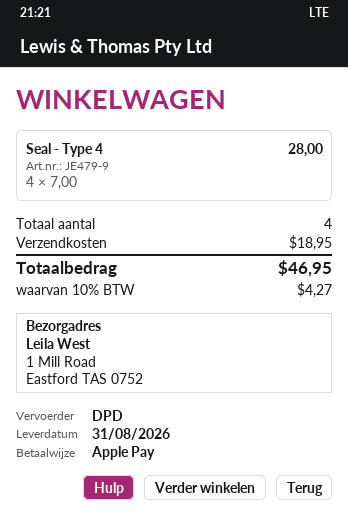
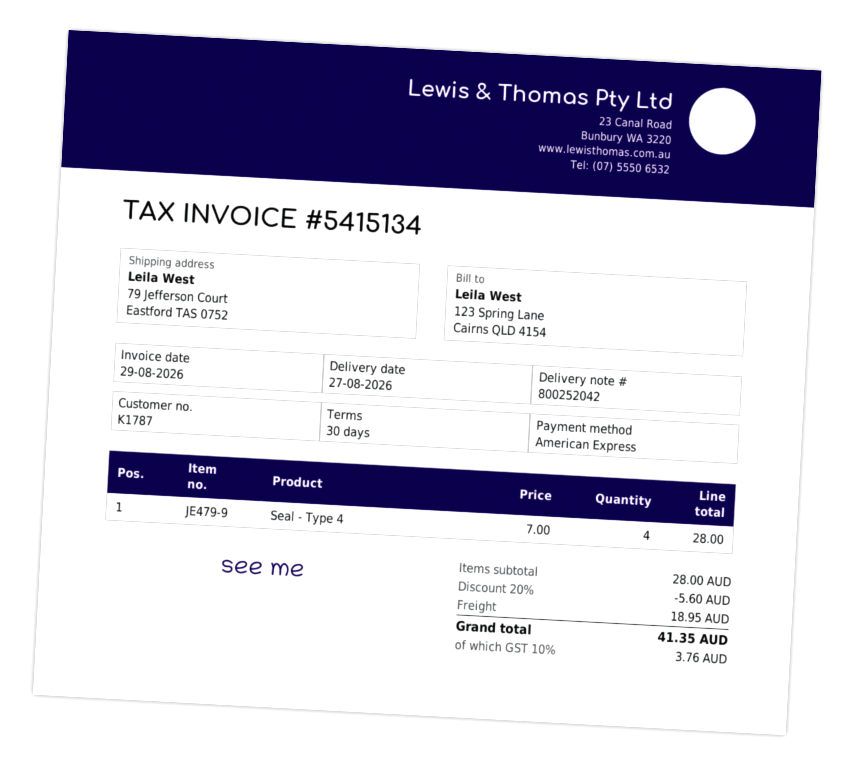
delivery date: 2026-08-31 -> 2026-08-27
payment method: Apple Pay -> American Express
ship to: 1 Mill Road, Eastford TAS 0752 -> 79 Jefferson Court, Eastford TAS 0752
discount: none -> 20% = 5.60
tax: 10% = 4.27 -> 10% = 3.76
total: 46.95 -> 41.35

